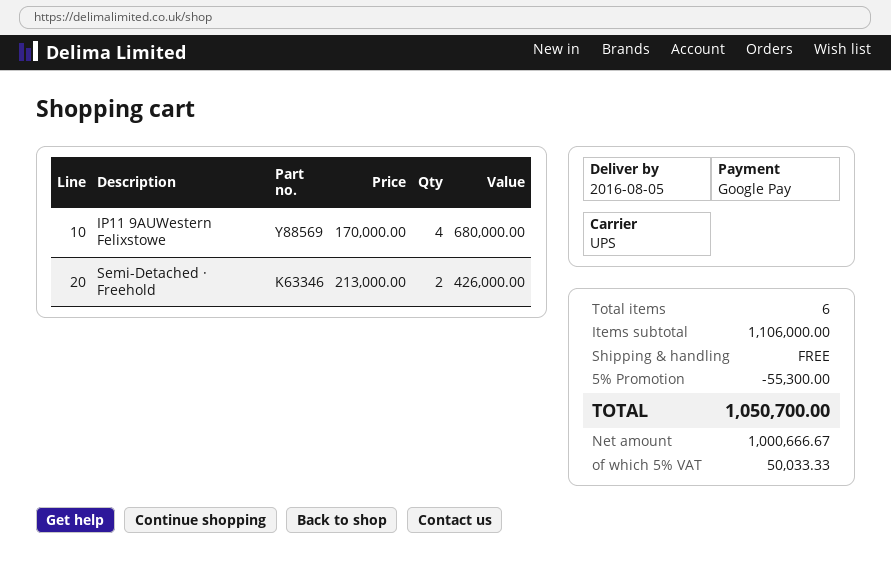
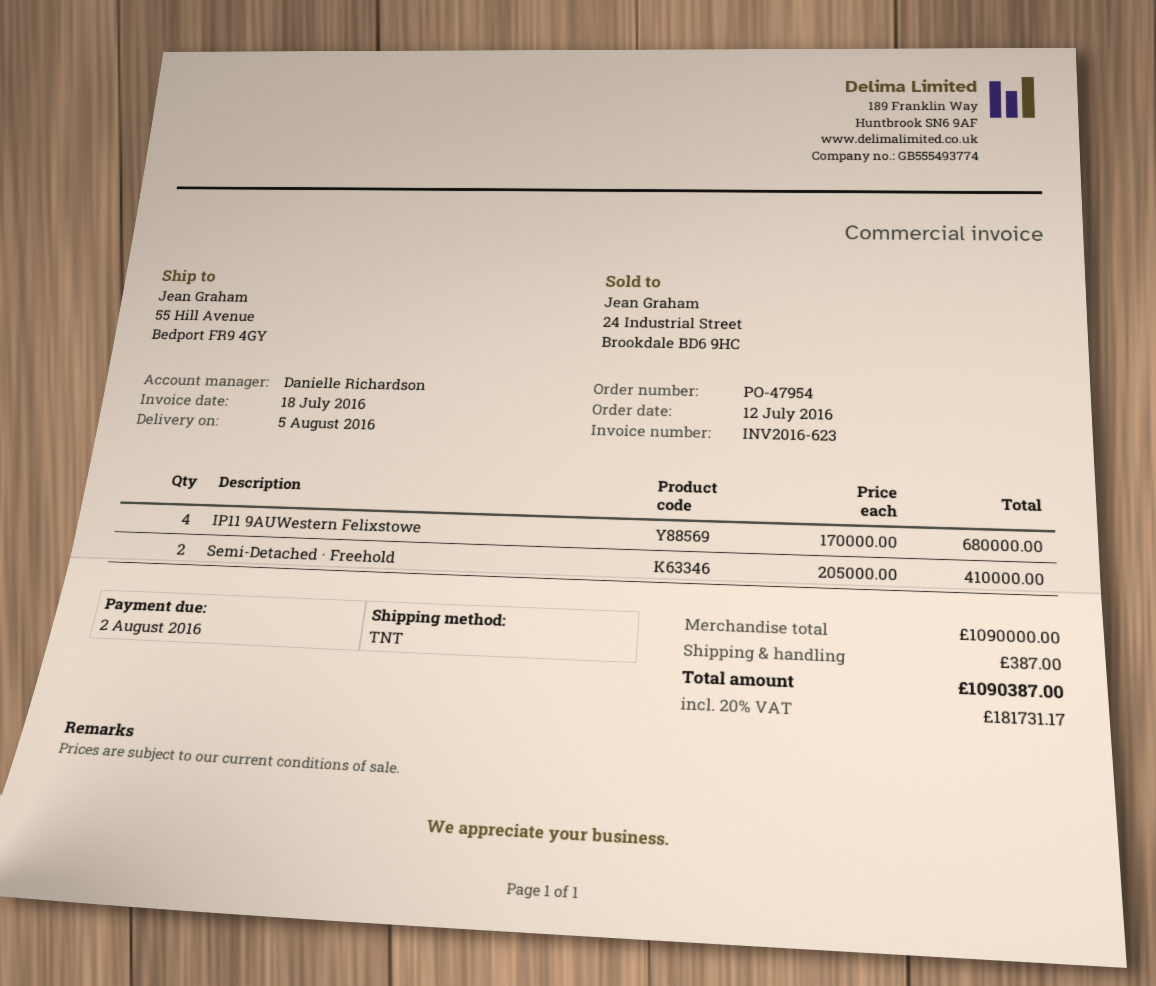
shipping method: UPS -> TNT
Semi-Detached · Freehold: 2 x 213000.00 = 426000.00 -> 2 x 205000.00 = 410000.00
subtotal: 1106000.00 -> 1090000.00
discount: 5% = 55300.00 -> none
shipping: 0.00 -> 387.00
tax: 5% = 50033.33 -> 20% = 181731.17
total: 1050700.00 -> 1090387.00

